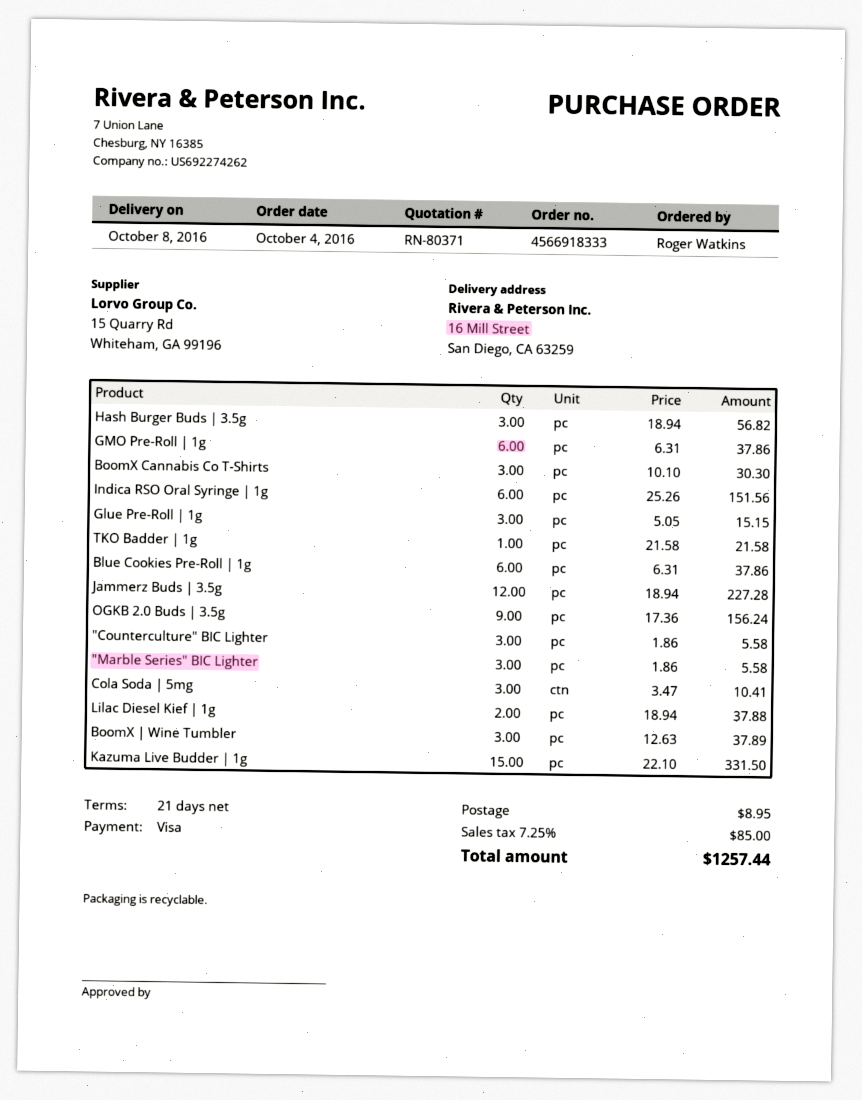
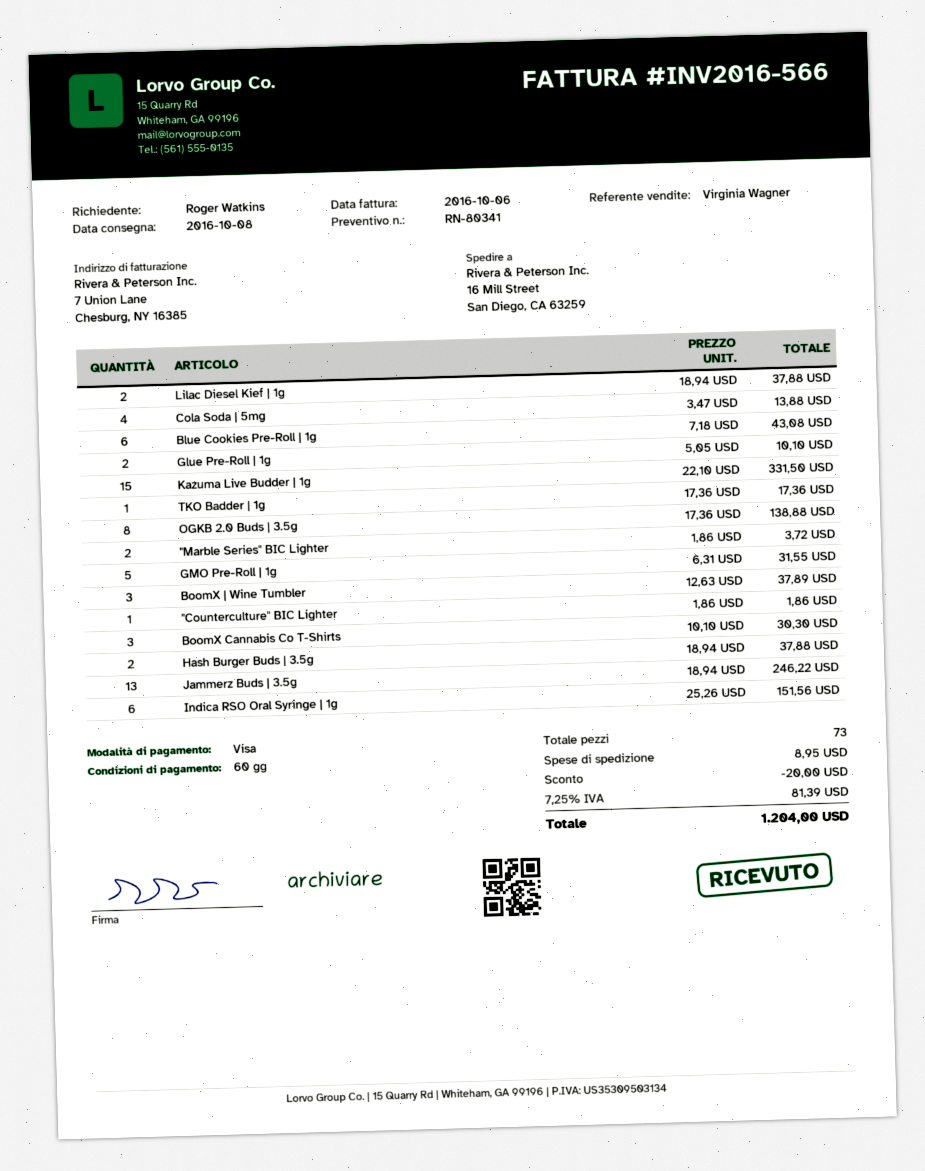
quote number: RN-80371 -> RN-80341
payment terms: 21 days -> 60 days
Hash Burger Buds | 3.5g: 3 x 18.94 = 56.82 -> 2 x 18.94 = 37.88
GMO Pre-Roll | 1g: 6 x 6.31 = 37.86 -> 5 x 6.31 = 31.55
Glue Pre-Roll | 1g: 3 x 5.05 = 15.15 -> 2 x 5.05 = 10.10
TKO Badder | 1g: 1 x 21.58 = 21.58 -> 1 x 17.36 = 17.36
Blue Cookies Pre-Roll | 1g: 6 x 6.31 = 37.86 -> 6 x 7.18 = 43.08
Jammerz Buds | 3.5g: 12 x 18.94 = 227.28 -> 13 x 18.94 = 246.22
OGKB 2.0 Buds | 3.5g: 9 x 17.36 = 156.24 -> 8 x 17.36 = 138.88
"Counterculture" BIC Lighter: 3 x 1.86 = 5.58 -> 1 x 1.86 = 1.86
"Marble Series" BIC Lighter: 3 x 1.86 = 5.58 -> 2 x 1.86 = 3.72
Cola Soda | 5mg: 3 x 3.47 = 10.41 -> 4 x 3.47 = 13.88
discount: none -> 20.00
tax: 7.25% = 85.00 -> 7.25% = 81.39
total: 1257.44 -> 1204.00

